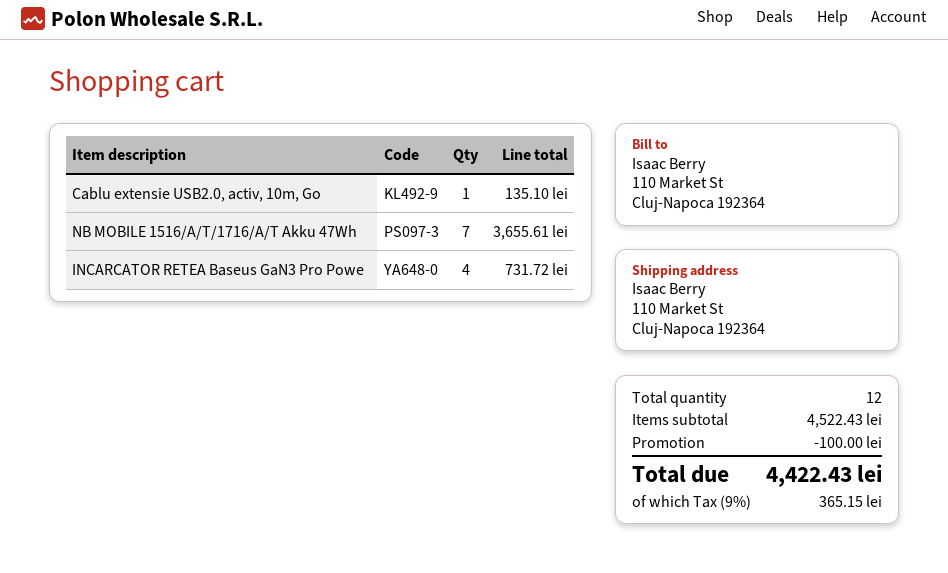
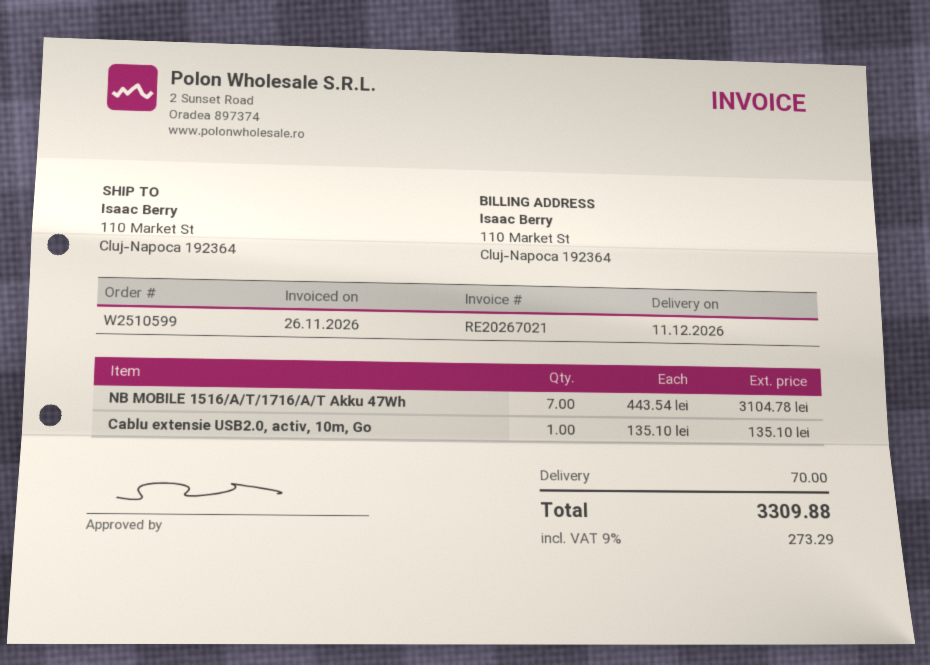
NB MOBILE 1516/A/T/1716/A/T Akku 47Wh: 7 for 3655.61 -> 7 for 3104.78
INCARCATOR RETEA Baseus GaN3 Pro Powe: 4 for 731.72 -> none
discount: 100.00 -> none
shipping: none -> 70.00
tax: 9% = 365.15 -> 9% = 273.29
total: 4422.43 -> 3309.88

